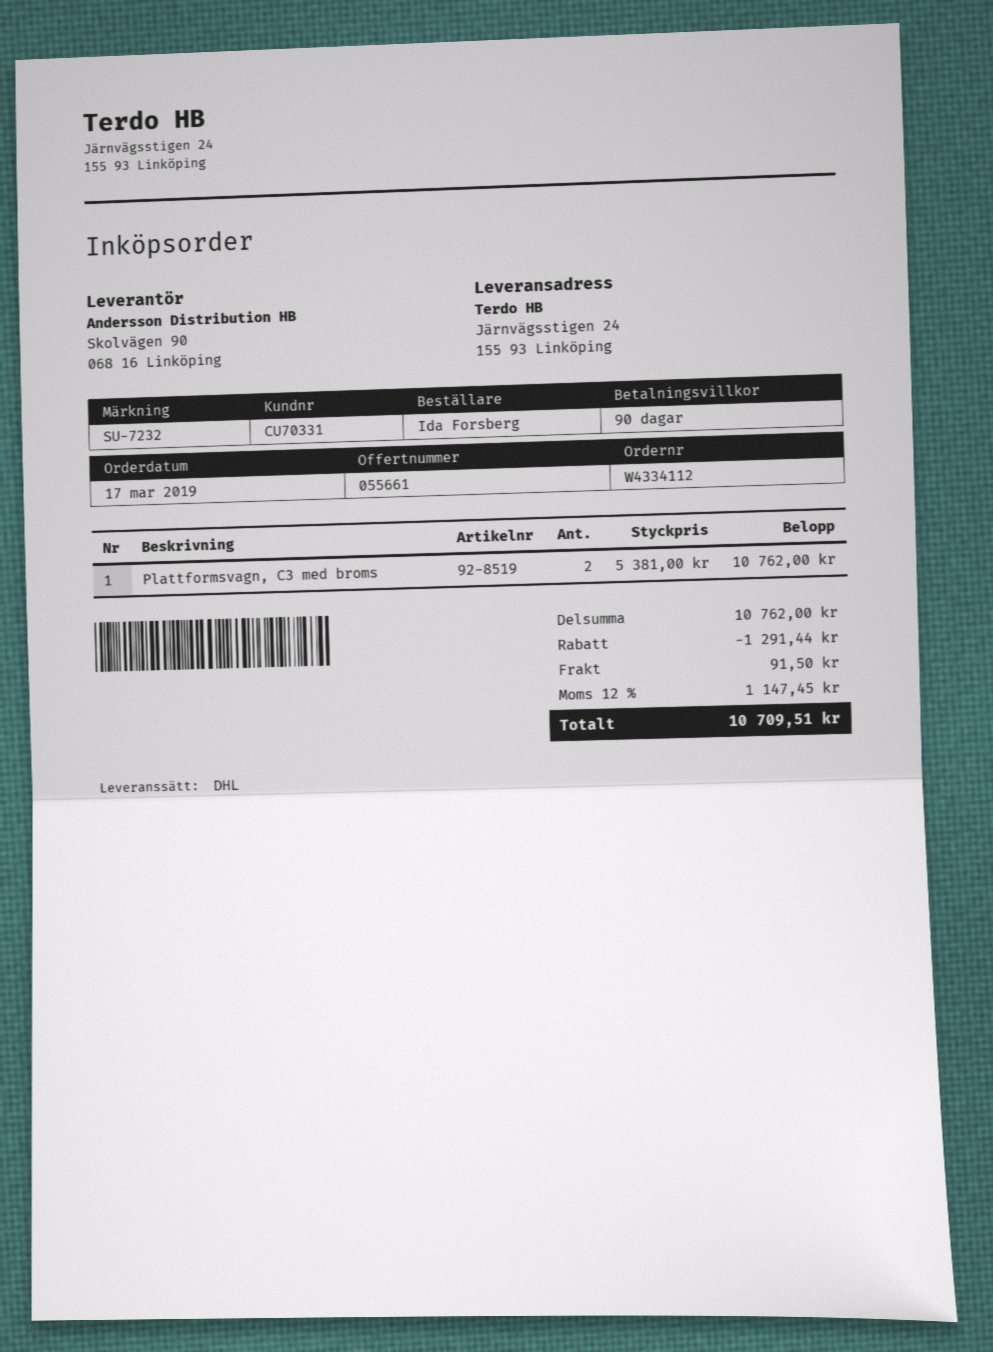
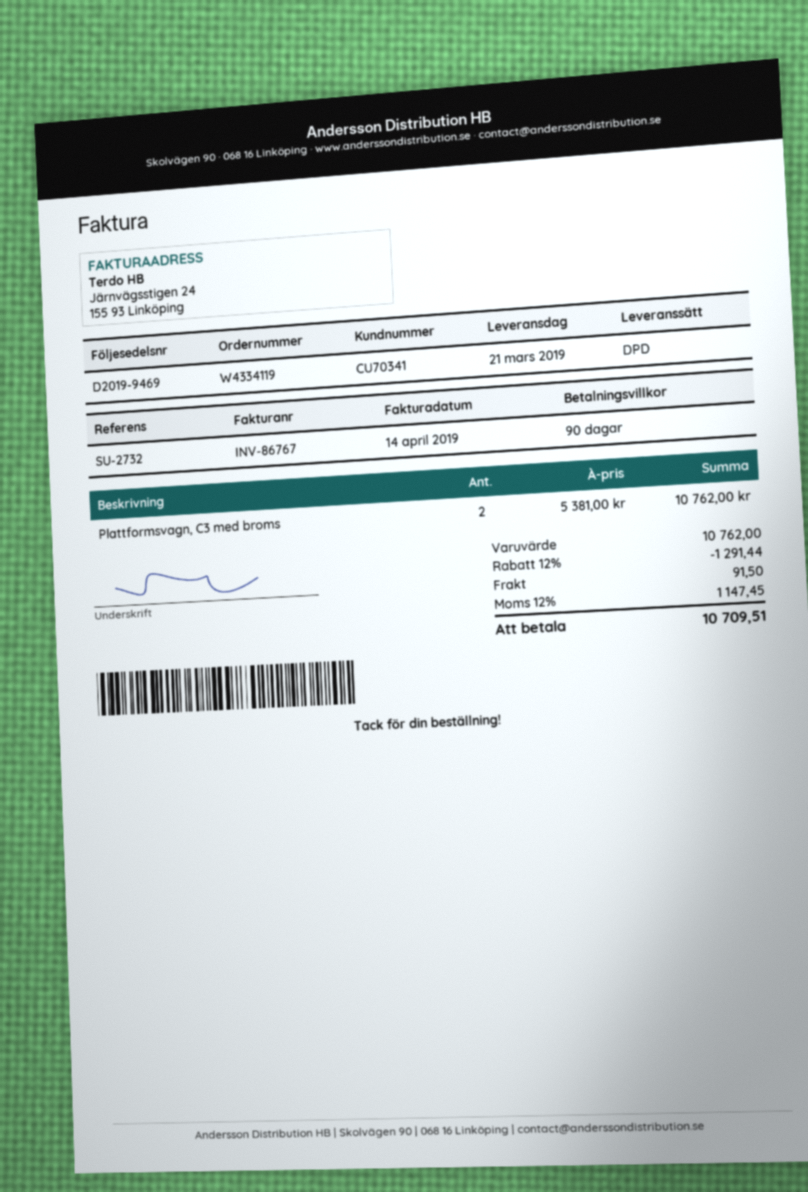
order number: W4334112 -> W4334119
customer number: CU70331 -> CU70341
reference: SU-7232 -> SU-2732
shipping method: DHL -> DPD

